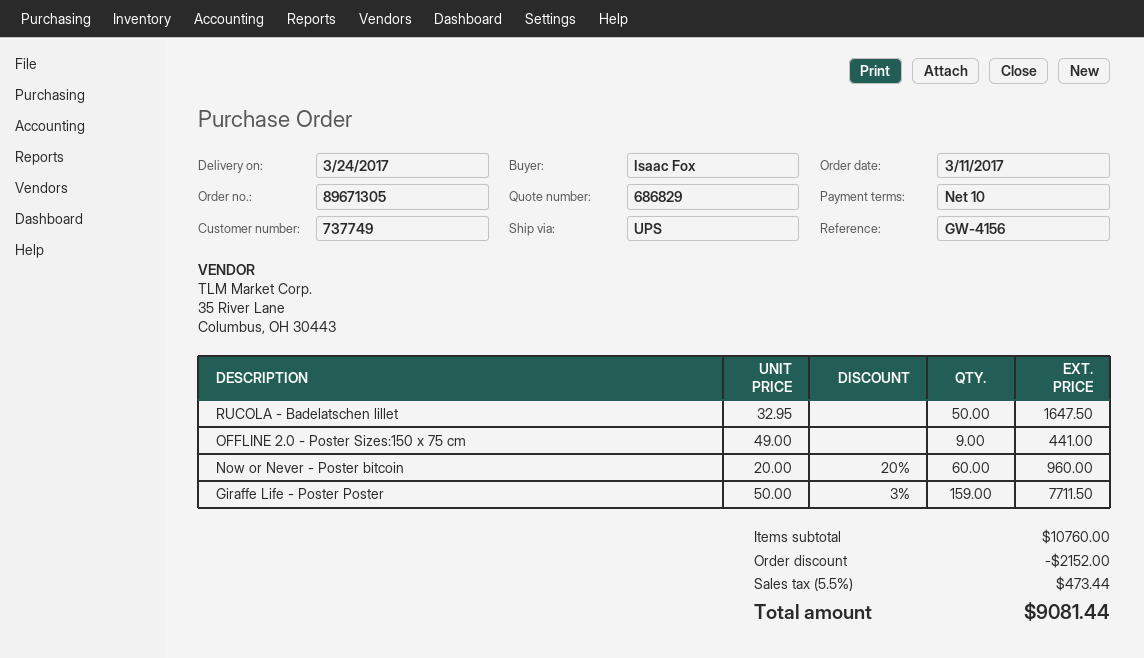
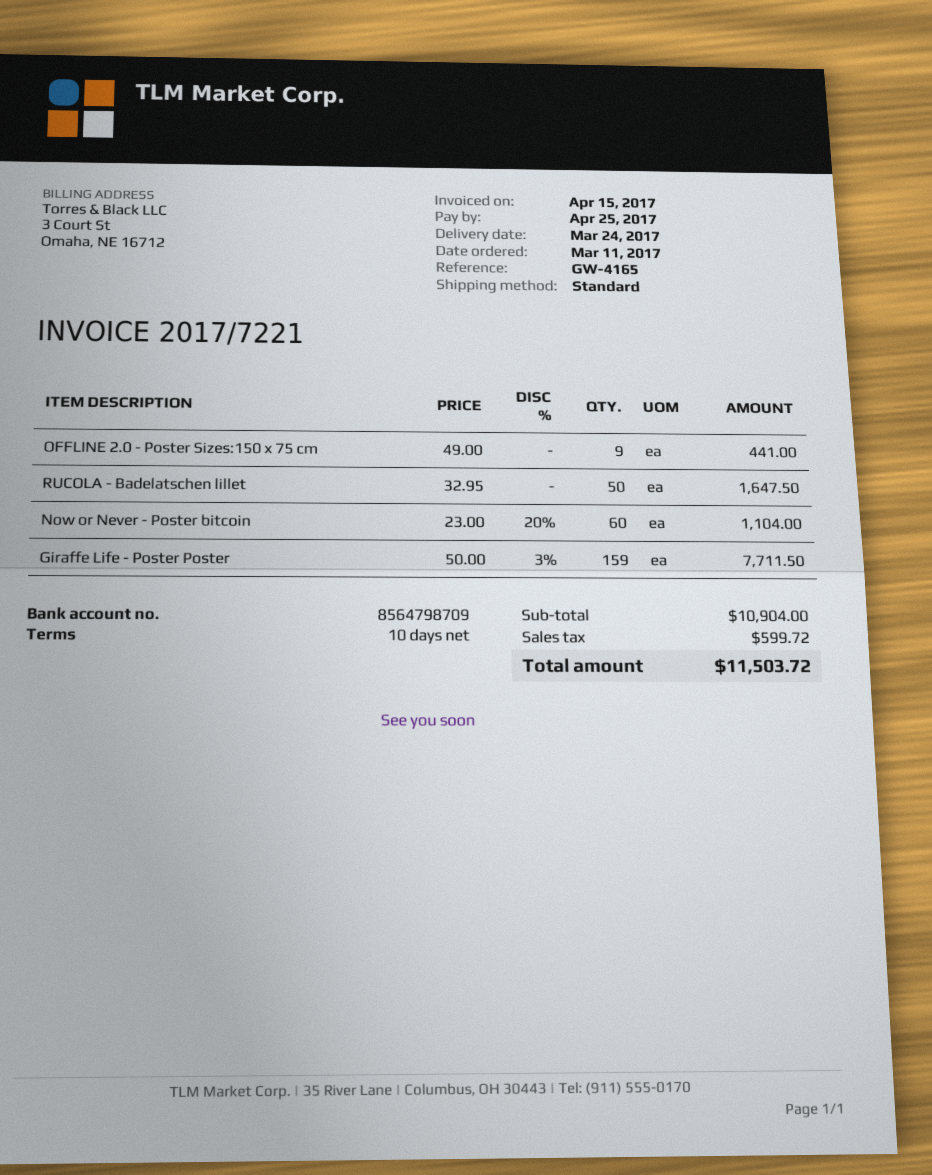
reference: GW-4156 -> GW-4165
shipping method: UPS -> standard
Now or Never - Poster bitcoin: 60 x 20.00 - 20% = 960.00 -> 60 x 23.00 - 20% = 1104.00
subtotal: 10760.00 -> 10904.00
discount: 2152.00 -> none
tax: 473.44 -> 599.72
total: 9081.44 -> 11503.72

